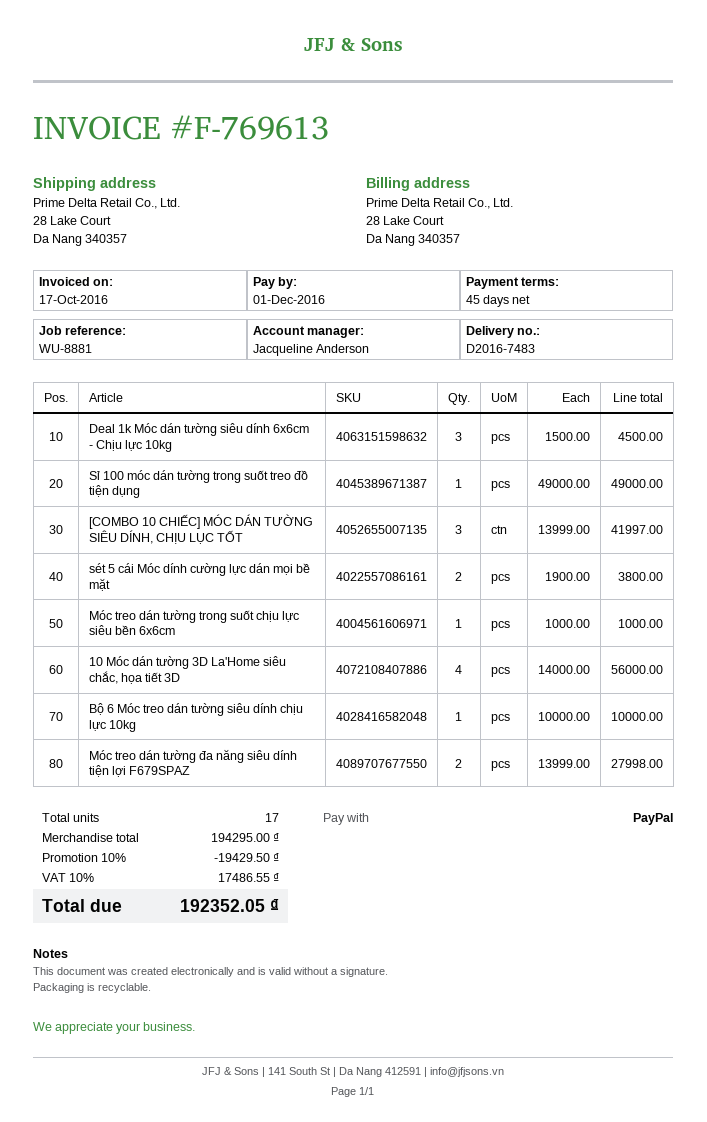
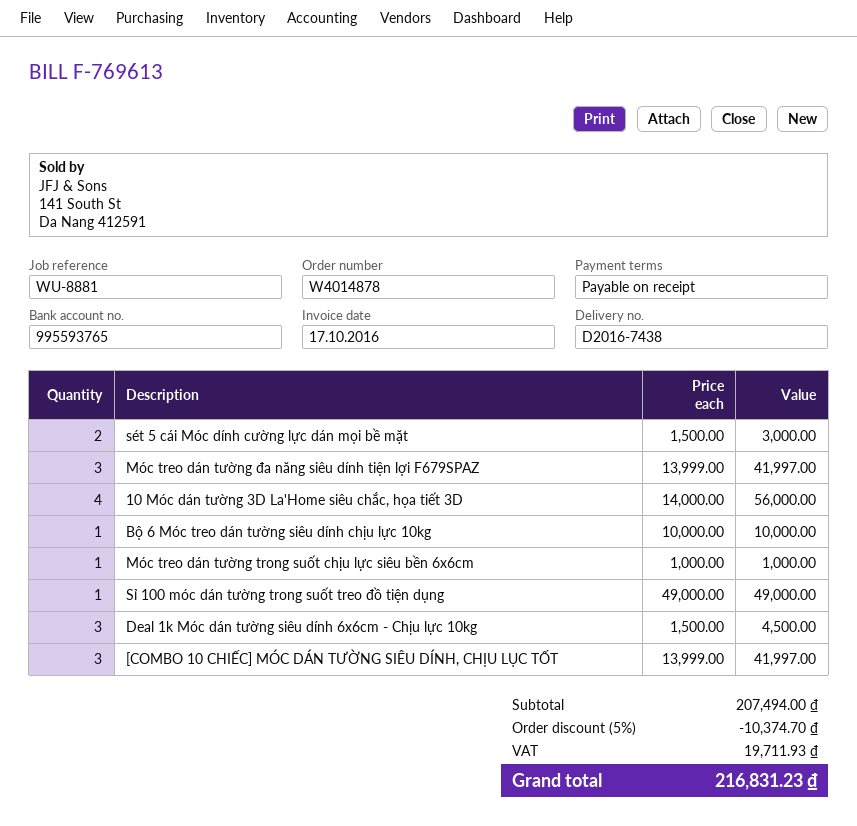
delivery note number: D2016-7483 -> D2016-7438
payment terms: 45 days -> on receipt
sét 5 cái Móc dính cường lực dán mọi bề mặt: 2 x 1900.00 = 3800.00 -> 2 x 1500.00 = 3000.00
Móc treo dán tường đa năng siêu dính tiện lợi F679SPAZ: 2 x 13999.00 = 27998.00 -> 3 x 13999.00 = 41997.00
subtotal: 194295.00 -> 207494.00
discount: 10% = 19429.50 -> 5% = 10374.70
tax: 17486.55 -> 19711.93
total: 192352.05 -> 216831.23

